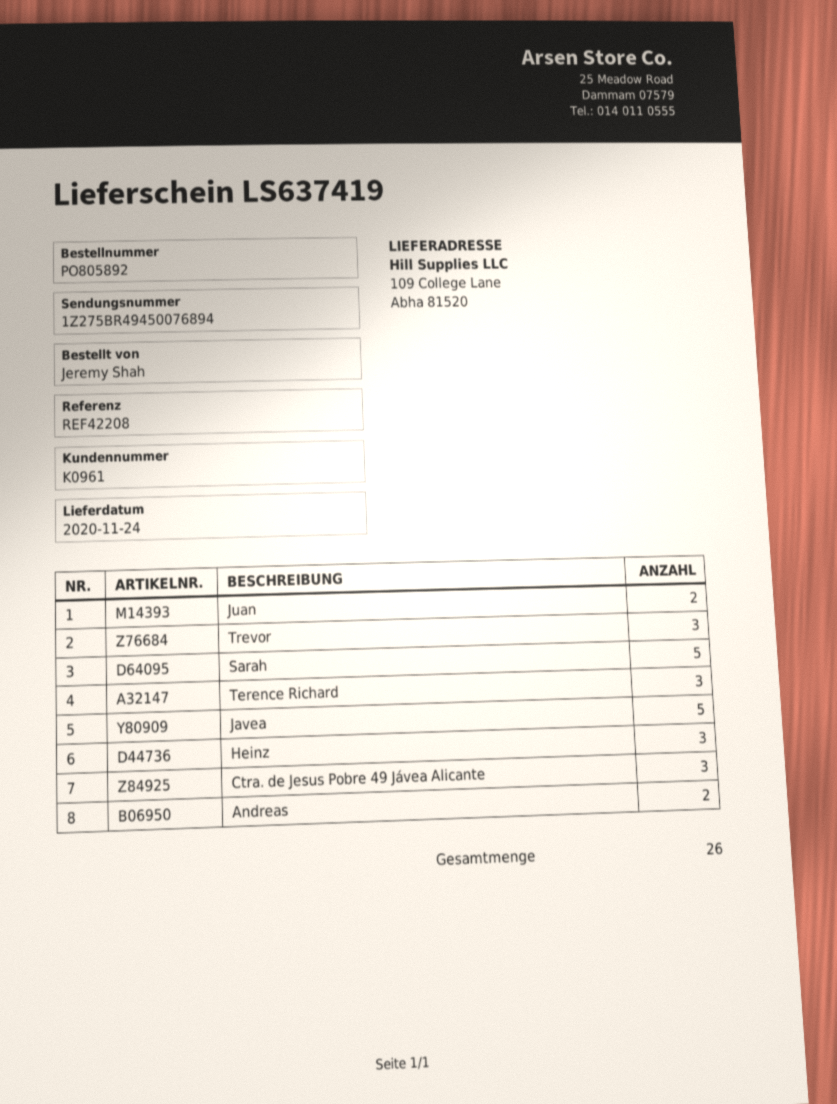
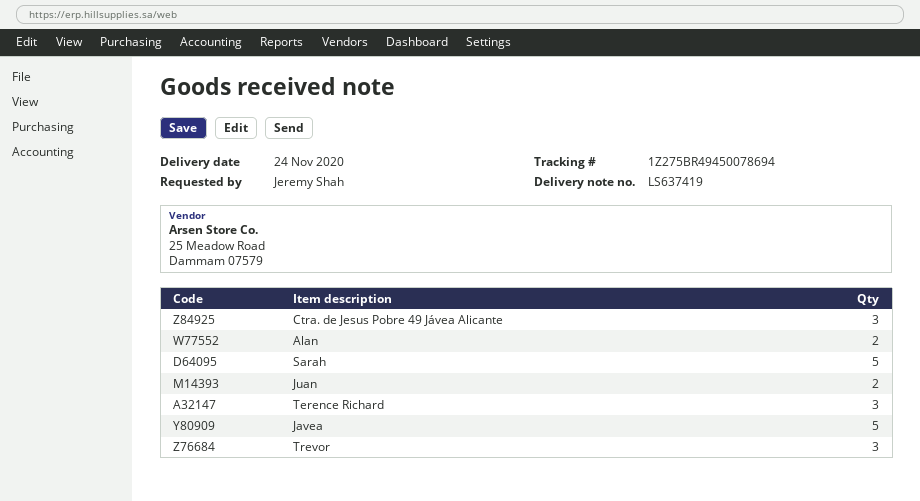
tracking number: 1Z275BR49450076894 -> 1Z275BR49450078694
Heinz: 3 -> none
Andreas: 2 -> none
Alan: none -> 2

